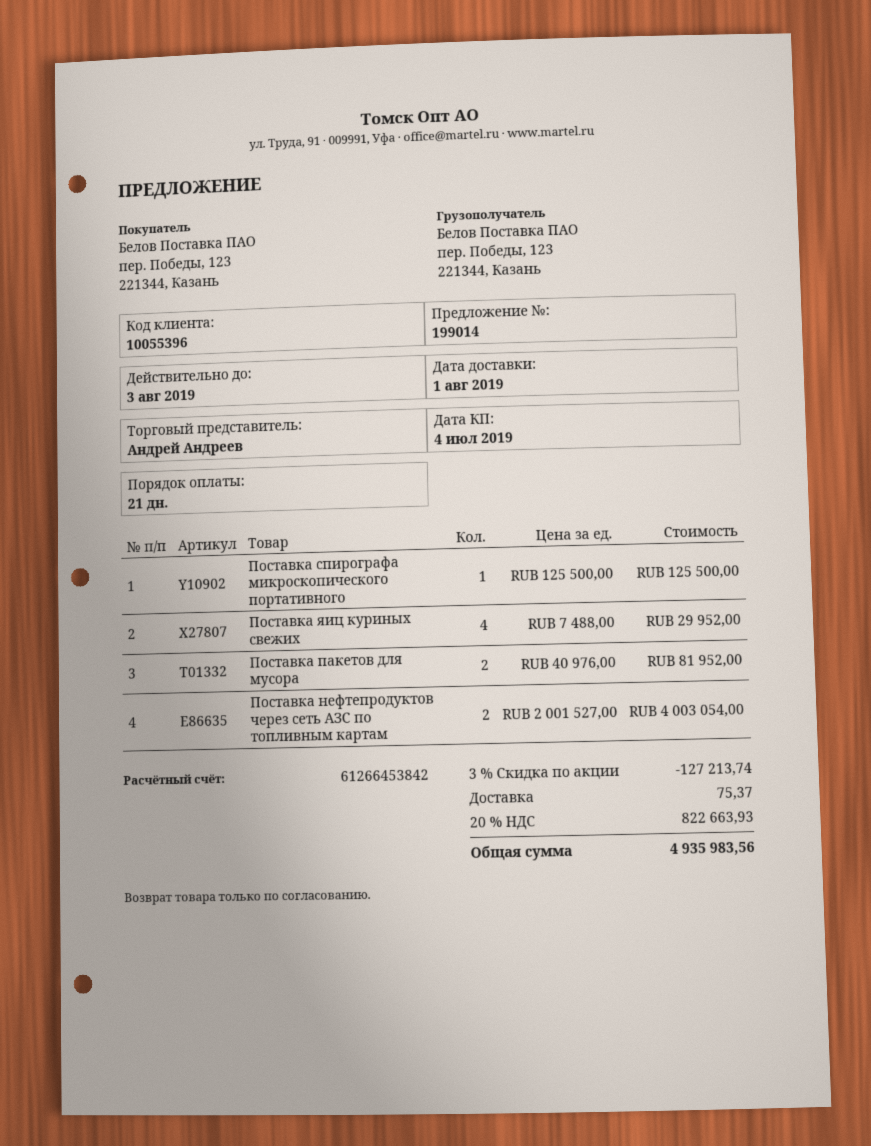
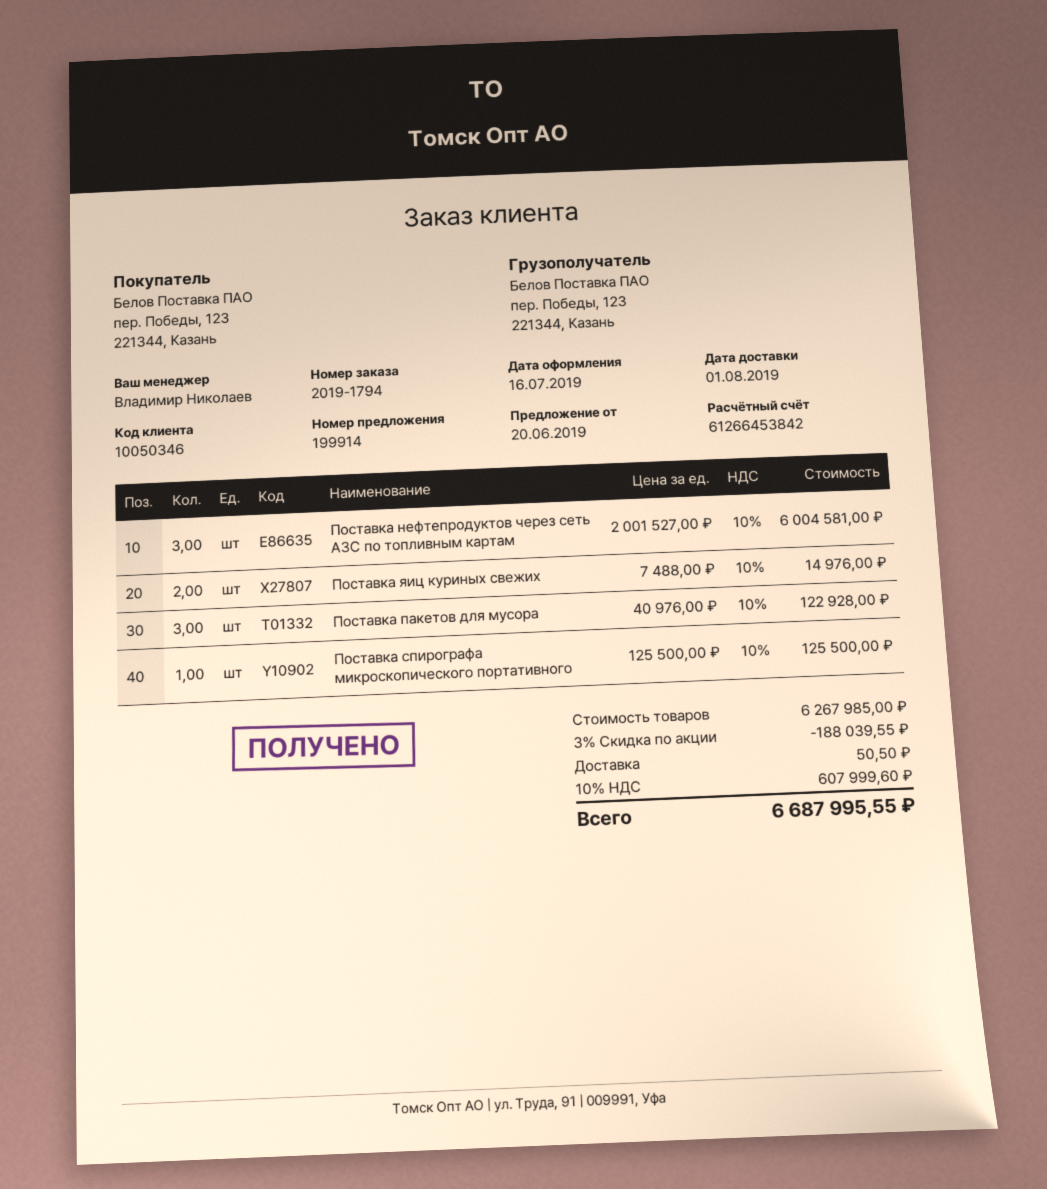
quote number: 199014 -> 199914
quote date: 2019-07-04 -> 2019-06-20
customer number: 10055396 -> 10050346
sales rep: Андрей Андреев -> Владимир Николаев
Поставка яиц куриных свежих: 4 x 7488.00 = 29952.00 -> 2 x 7488.00 = 14976.00
Поставка пакетов для мусора: 2 x 40976.00 = 81952.00 -> 3 x 40976.00 = 122928.00
Поставка нефтепродуктов через сеть АЗС по топливным картам: 2 x 2001527.00 = 4003054.00 -> 3 x 2001527.00 = 6004581.00
discount: 3% = 127213.74 -> 3% = 188039.55
shipping: 75.37 -> 50.50
tax: 20% = 822663.93 -> 10% = 607999.60
total: 4935983.56 -> 6687995.55

